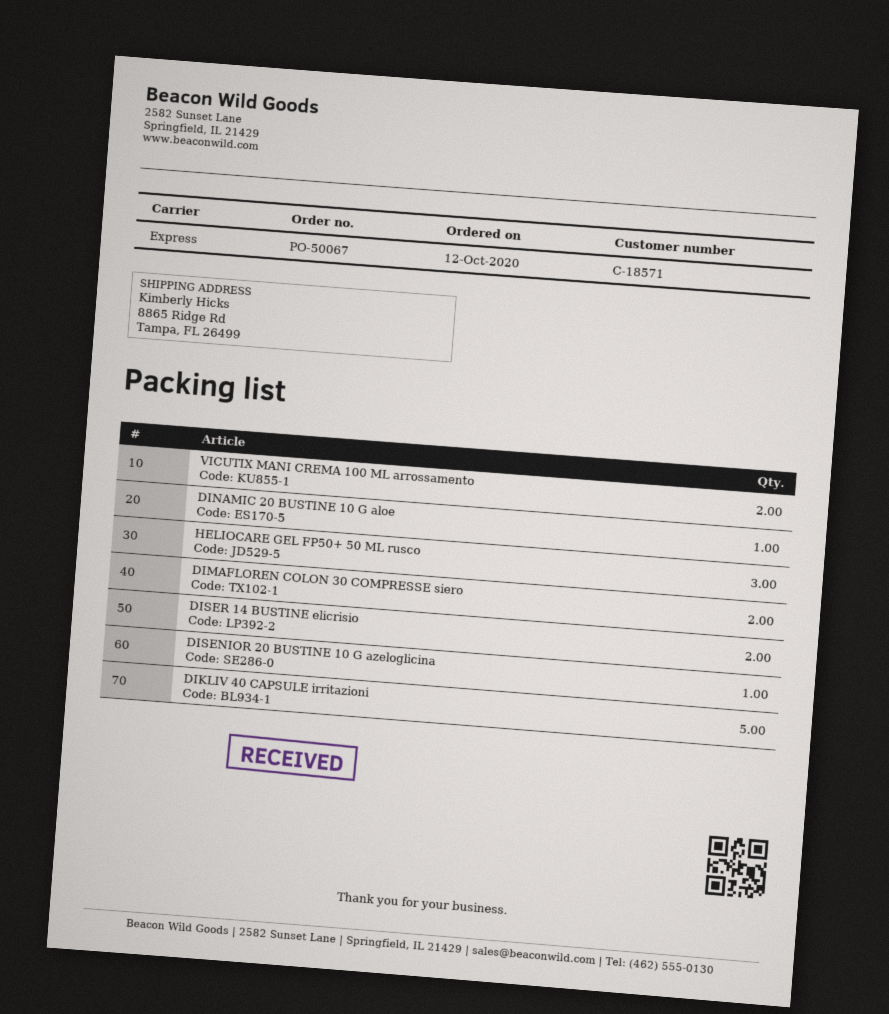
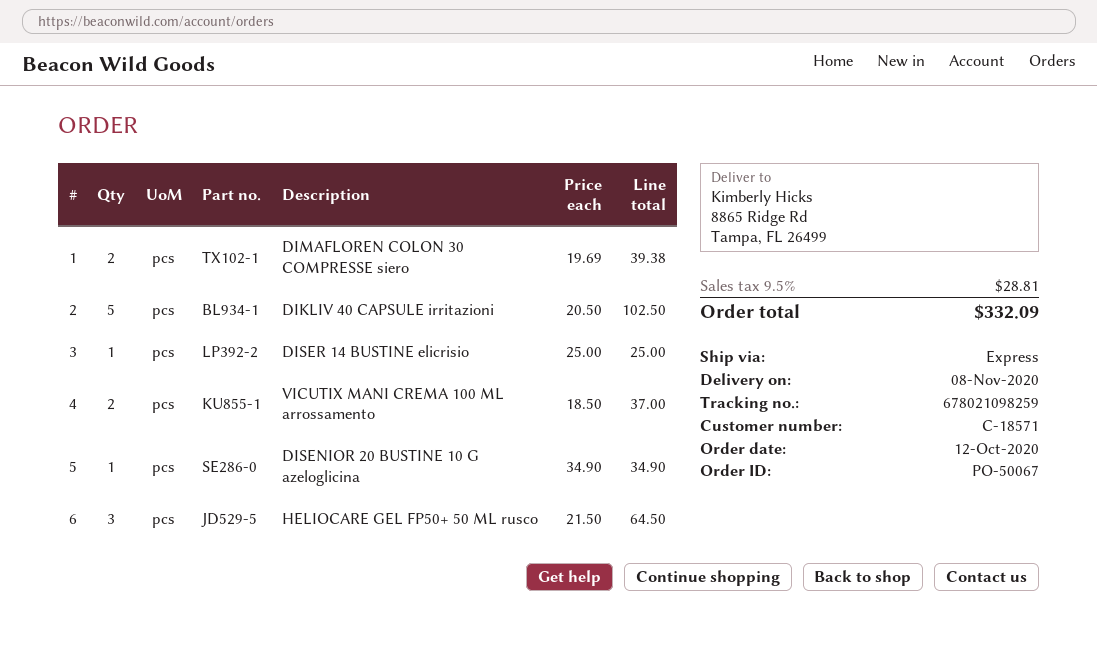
DINAMIC 20 BUSTINE 10 G aloe: 1 -> none
DISER 14 BUSTINE elicrisio: 2 -> 1

